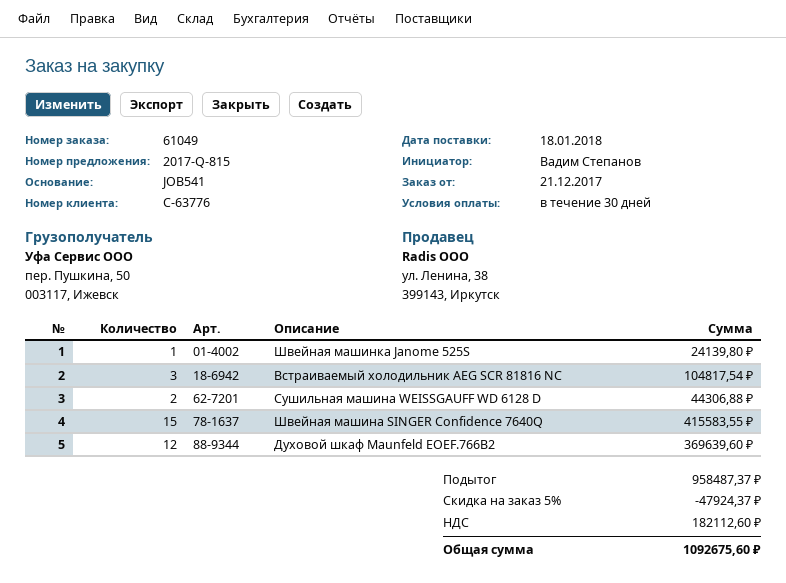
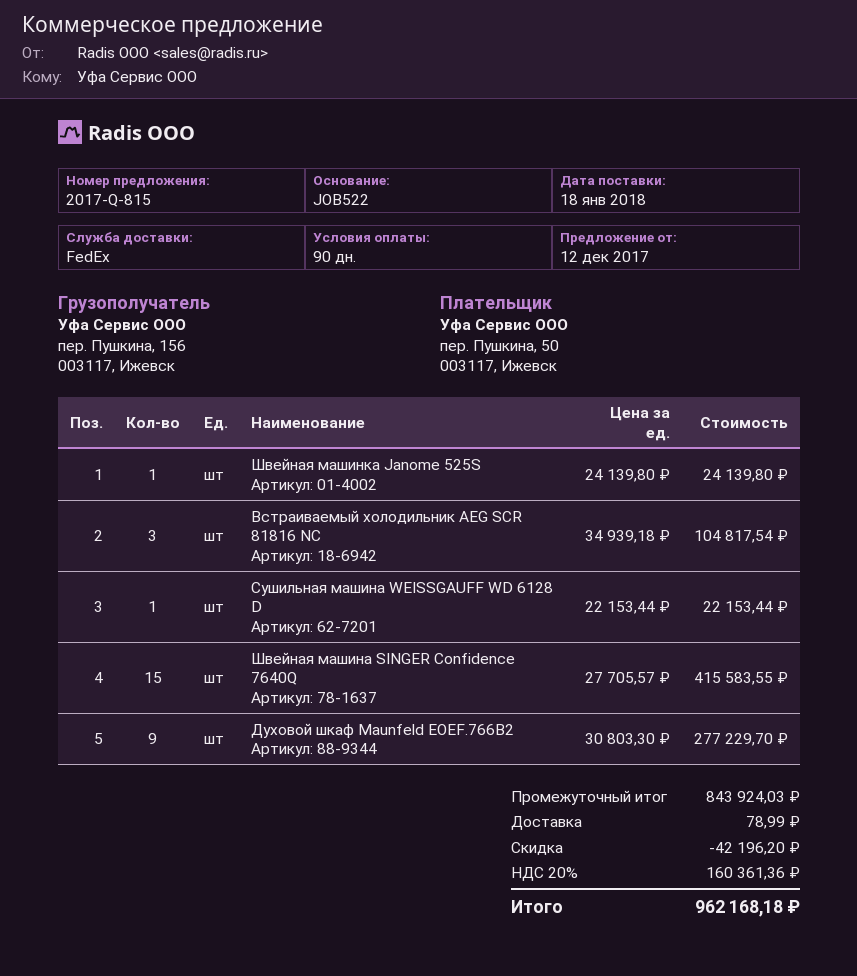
payment terms: 30 days -> 90 days
reference: JOB541 -> JOB522
ship to: пер. Пушкина, 50, 003117, Ижевск -> пер. Пушкина, 156, 003117, Ижевск
Сушильная машина WEISSGAUFF WD 6128 D: 2 for 44306.88 -> 1 for 22153.44
Духовой шкаф Maunfeld EOEF.766B2: 12 for 369639.60 -> 9 for 277229.70
subtotal: 958487.37 -> 843924.03
discount: 47924.37 -> 42196.20
shipping: none -> 78.99
tax: 182112.60 -> 160361.36
total: 1092675.60 -> 962168.18

